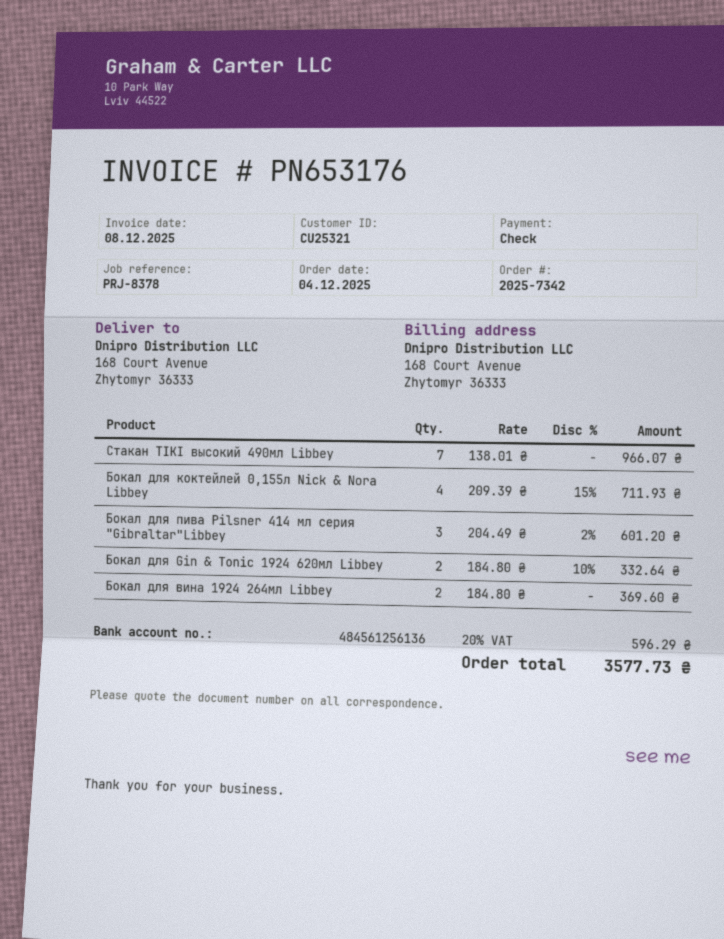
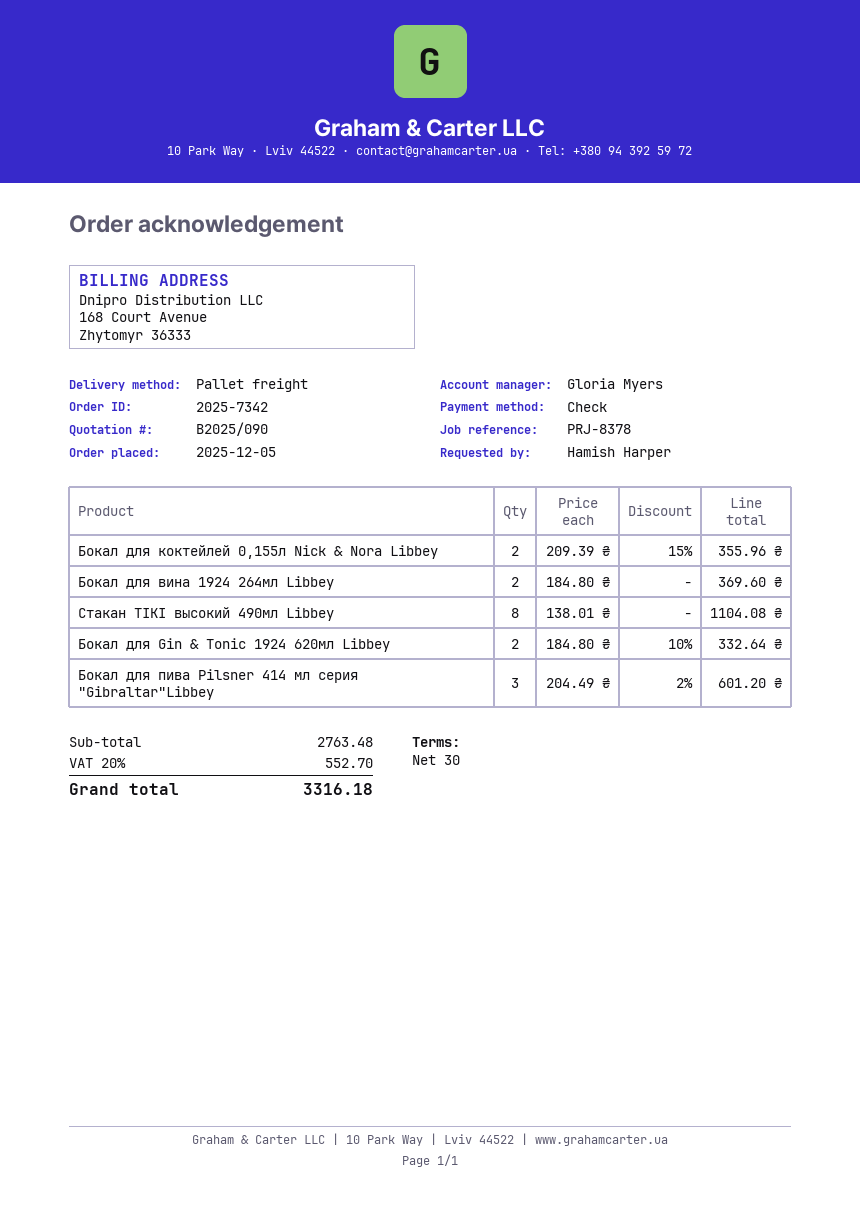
order date: 2025-12-04 -> 2025-12-05
Стакан TIKI высокий 490мл Libbey: 7 x 138.01 = 966.07 -> 8 x 138.01 = 1104.08
Бокал для коктейлей 0,155л Nick & Nora Libbey: 4 x 209.39 - 15% = 711.93 -> 2 x 209.39 - 15% = 355.96
tax: 20% = 596.29 -> 20% = 552.70
total: 3577.73 -> 3316.18

